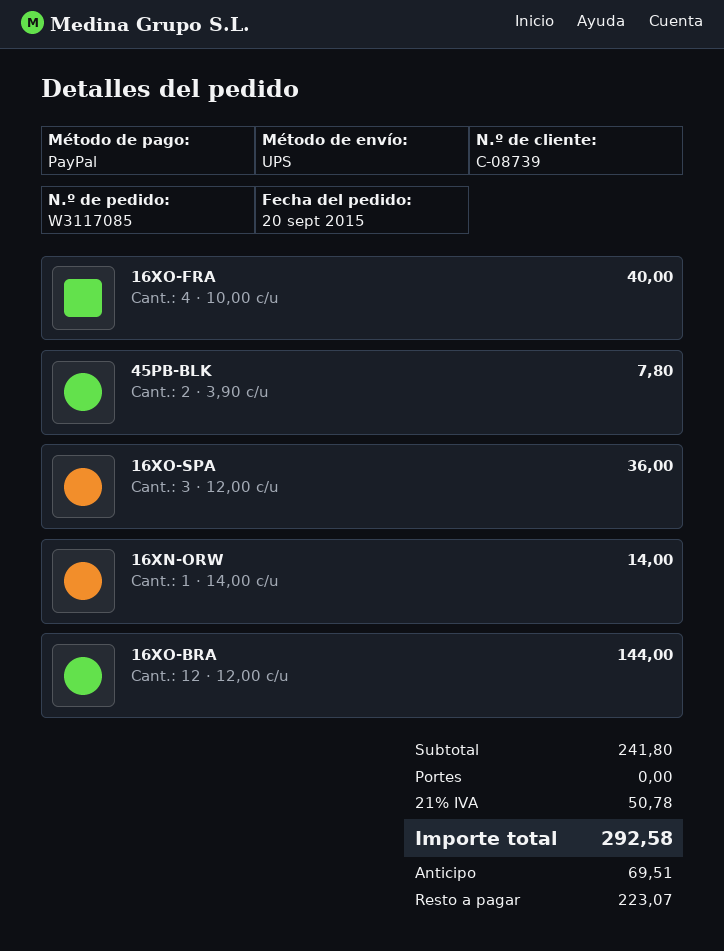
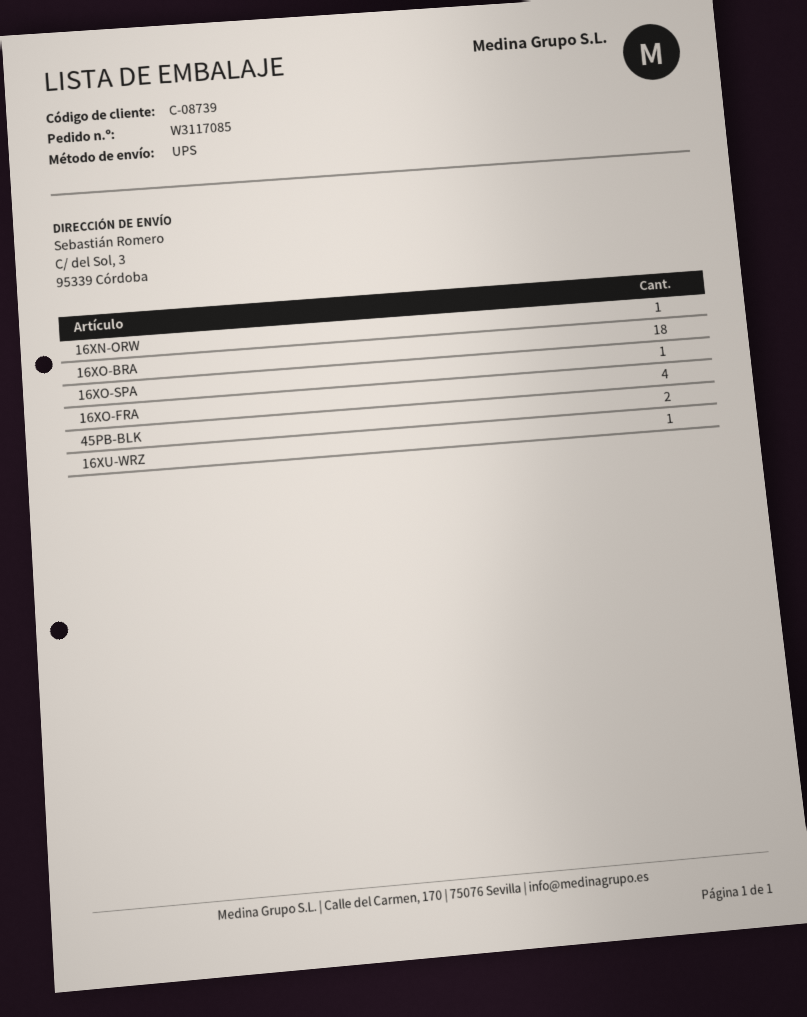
16XO-SPA: 3 -> 1
16XO-BRA: 12 -> 18
16XU-WRZ: none -> 1

